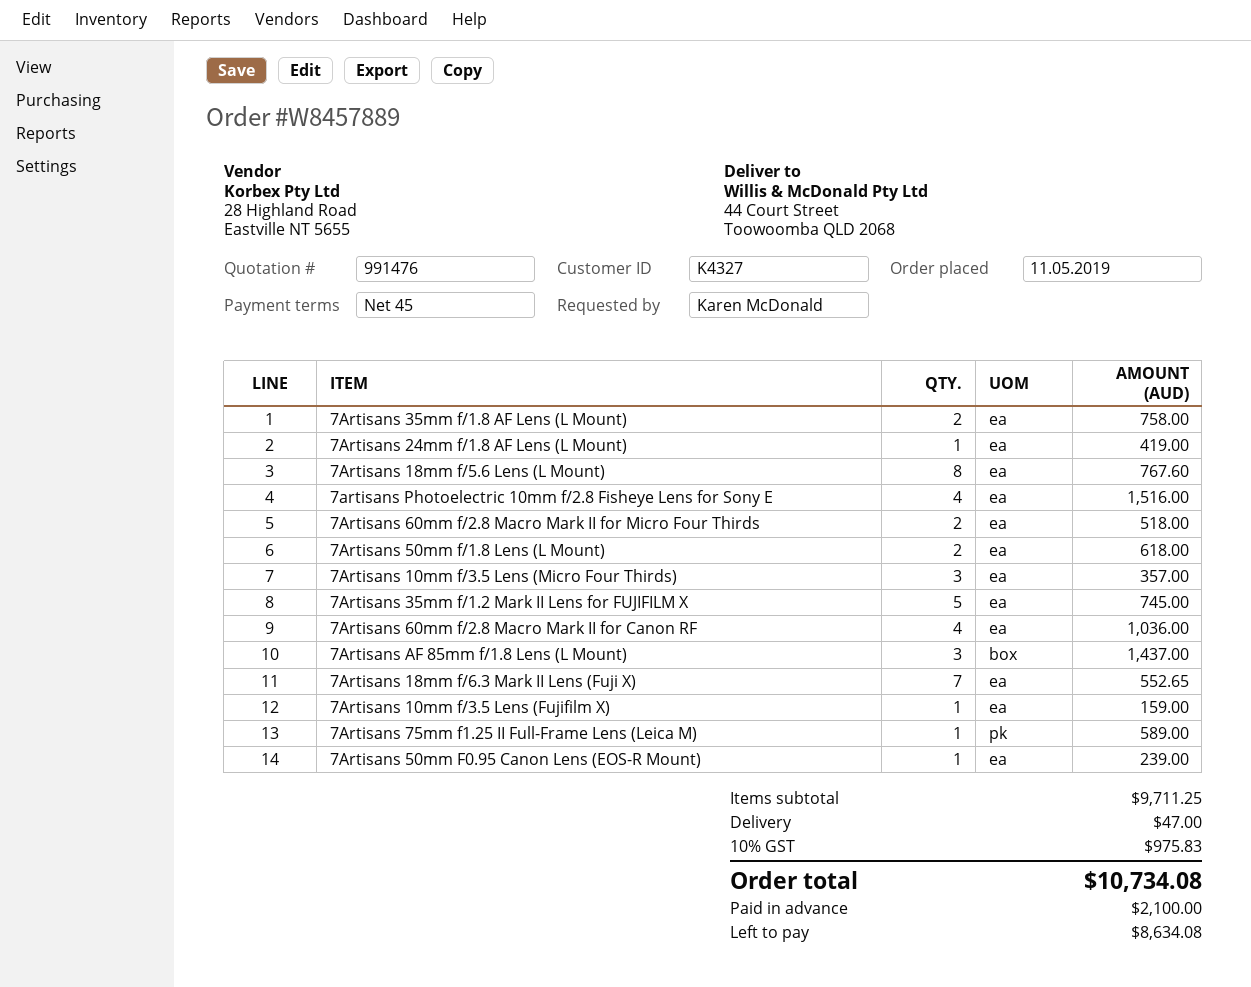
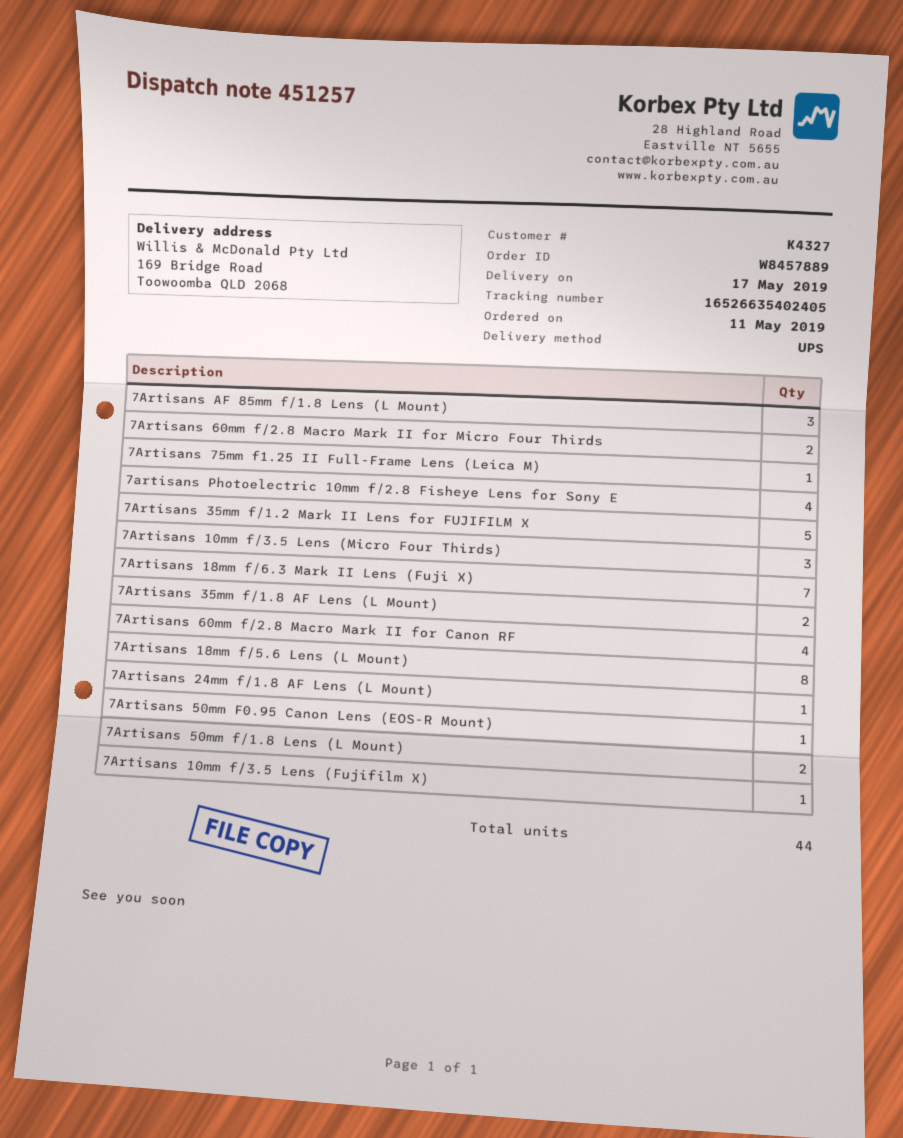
ship to: 44 Court Street, Toowoomba QLD 2068 -> 169 Bridge Road, Toowoomba QLD 2068

